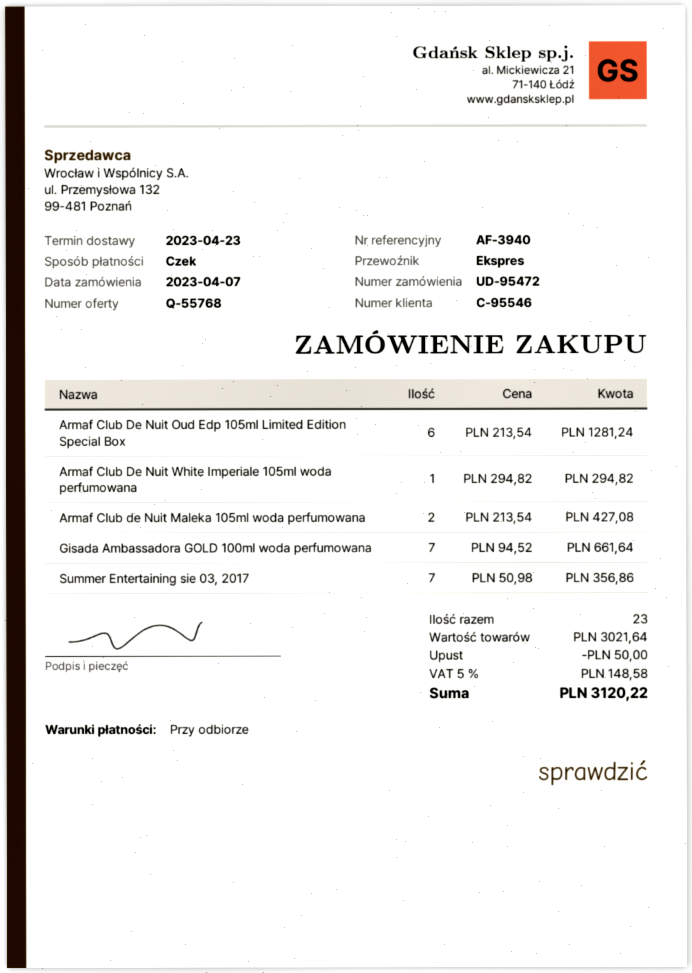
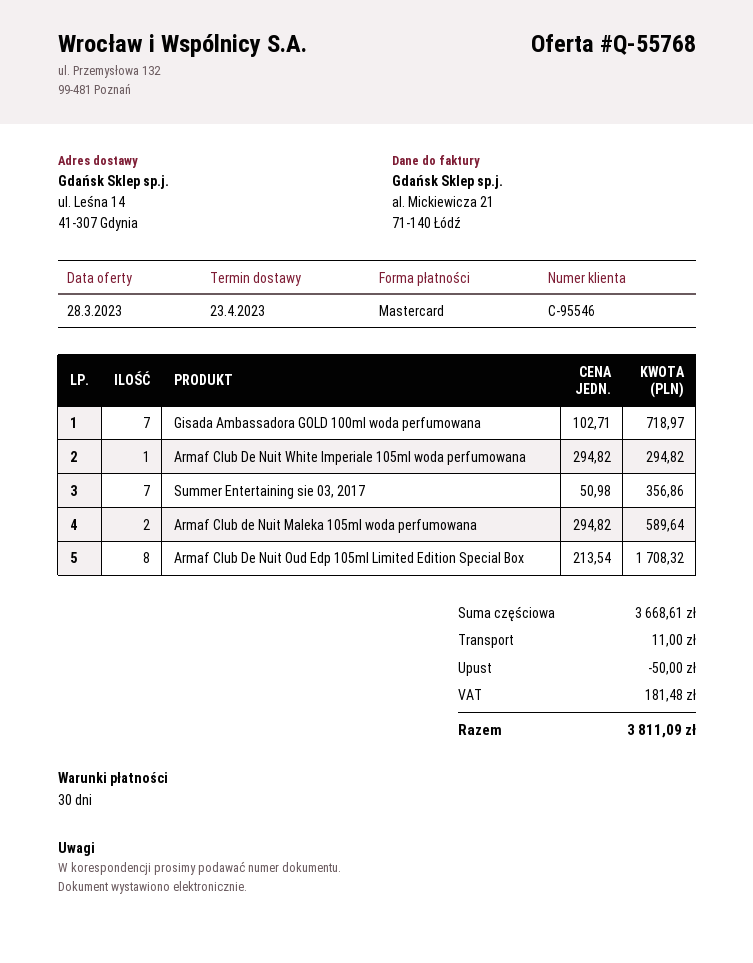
payment terms: on receipt -> 30 days
payment method: cheque -> Mastercard
Armaf Club De Nuit Oud Edp 105ml Limited Edition Special Box: 6 x 213.54 = 1281.24 -> 8 x 213.54 = 1708.32
Armaf Club de Nuit Maleka 105ml woda perfumowana: 2 x 213.54 = 427.08 -> 2 x 294.82 = 589.64
Gisada Ambassadora GOLD 100ml woda perfumowana: 7 x 94.52 = 661.64 -> 7 x 102.71 = 718.97
subtotal: 3021.64 -> 3668.61
shipping: none -> 11.00
tax: 148.58 -> 181.48
total: 3120.22 -> 3811.09

